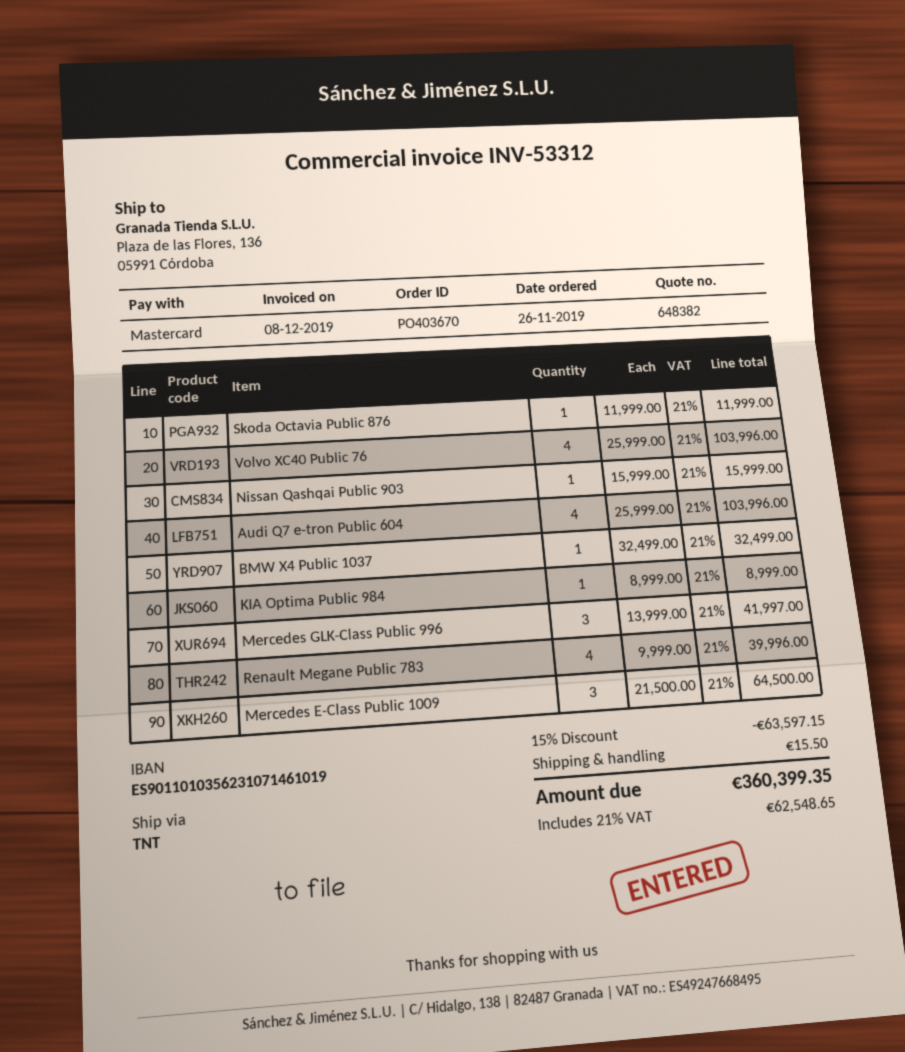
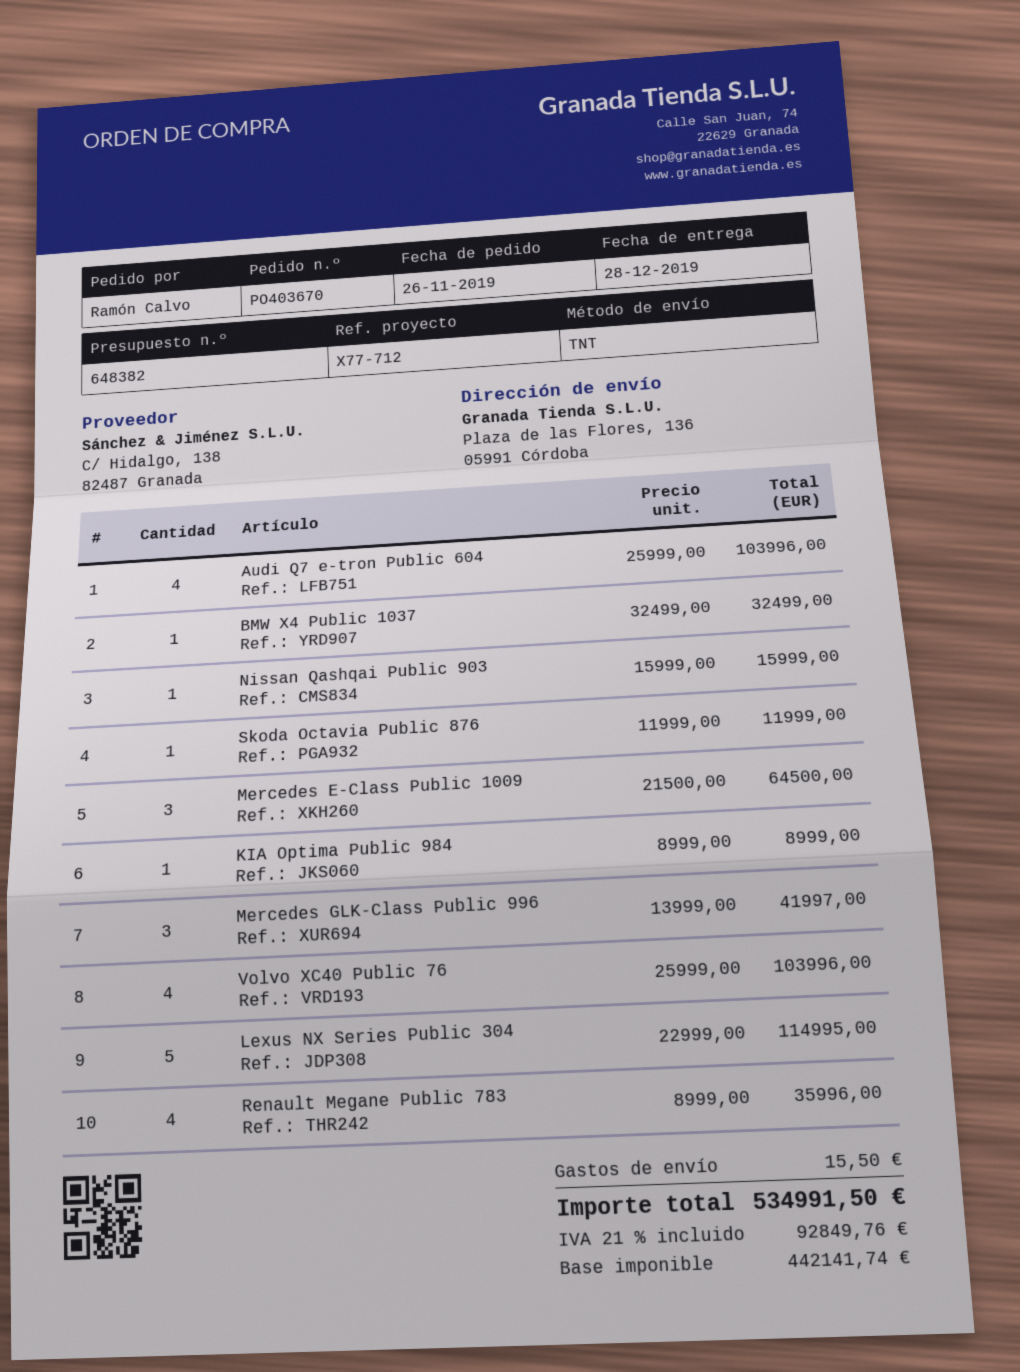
Renault Megane Public 783: 4 x 9999.00 = 39996.00 -> 4 x 8999.00 = 35996.00
Lexus NX Series Public 304: none -> 5 x 22999.00 = 114995.00
discount: 15% = 63597.15 -> none
tax: 21% = 62548.65 -> 21% = 92849.76
total: 360399.35 -> 534991.50

